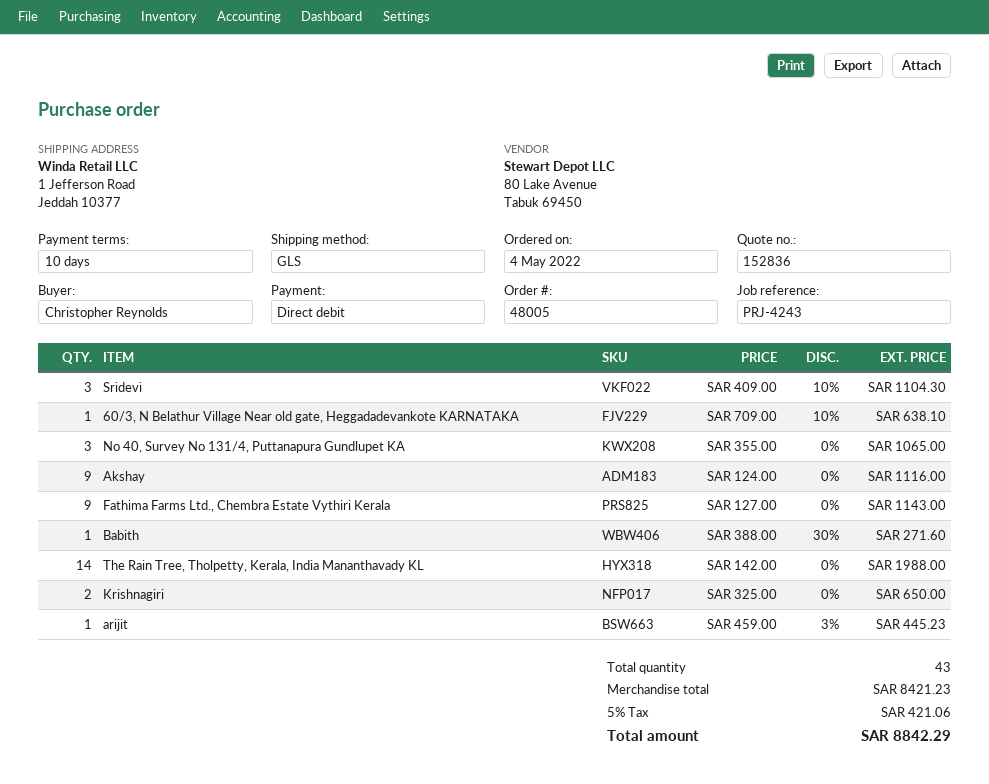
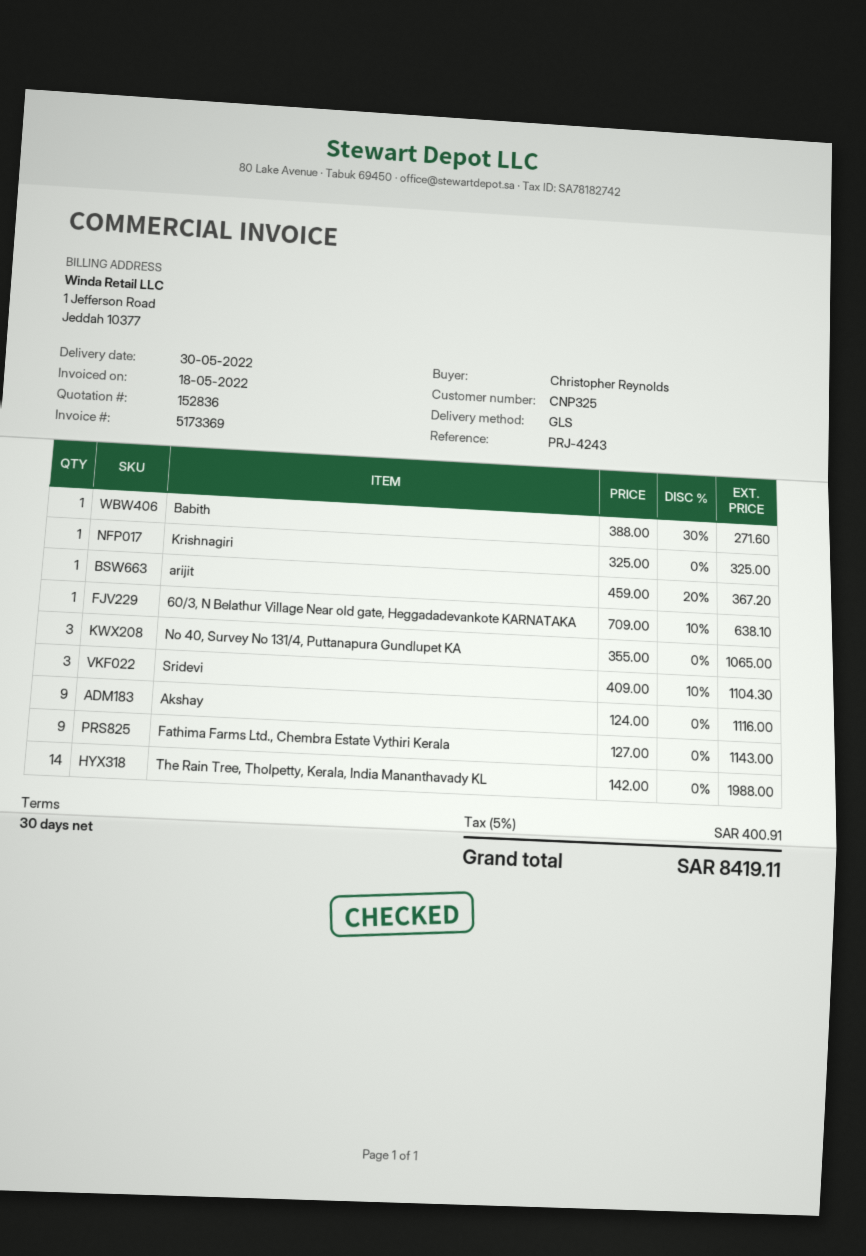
payment terms: 10 days -> 30 days
Krishnagiri: 2 x 325.00 = 650.00 -> 1 x 325.00 = 325.00
arijit: 1 x 459.00 - 3% = 445.23 -> 1 x 459.00 - 20% = 367.20
tax: 5% = 421.06 -> 5% = 400.91
total: 8842.29 -> 8419.11

